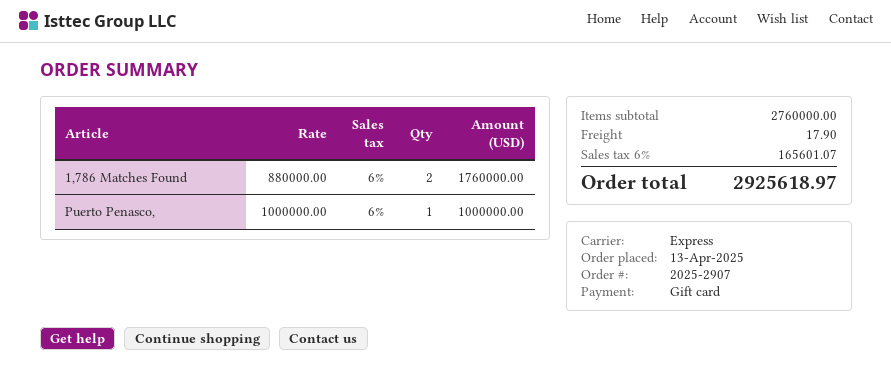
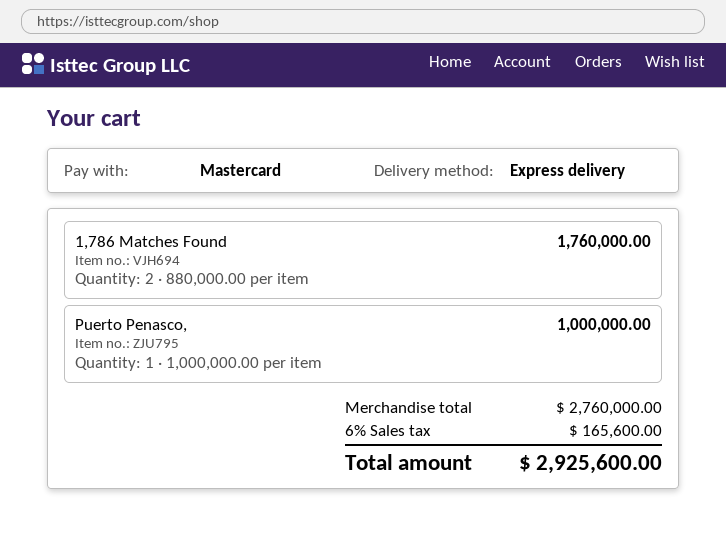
payment method: gift card -> Mastercard
shipping: 17.90 -> none
tax: 6% = 165601.07 -> 6% = 165600.00
total: 2925618.97 -> 2925600.00

